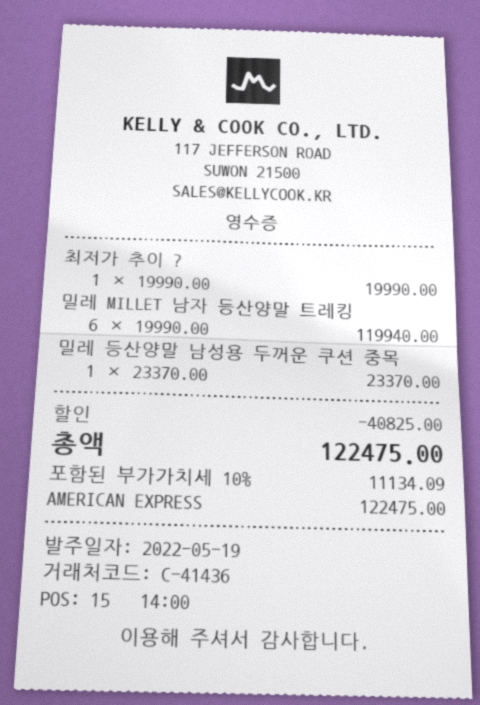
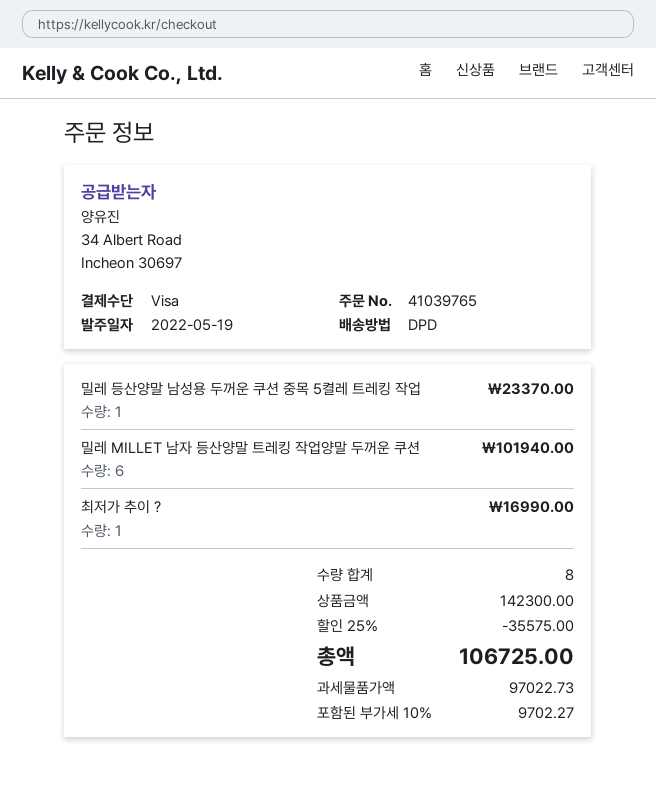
payment method: American Express -> Visa
최저가 추이 ?: 1 for 19990.00 -> 1 for 16990.00
밀레 MILLET 남자 등산양말 트레킹: 6 for 119940.00 -> 6 for 101940.00
discount: 40825.00 -> 35575.00
tax: 10% = 11134.09 -> 10% = 9702.27
total: 122475.00 -> 106725.00

